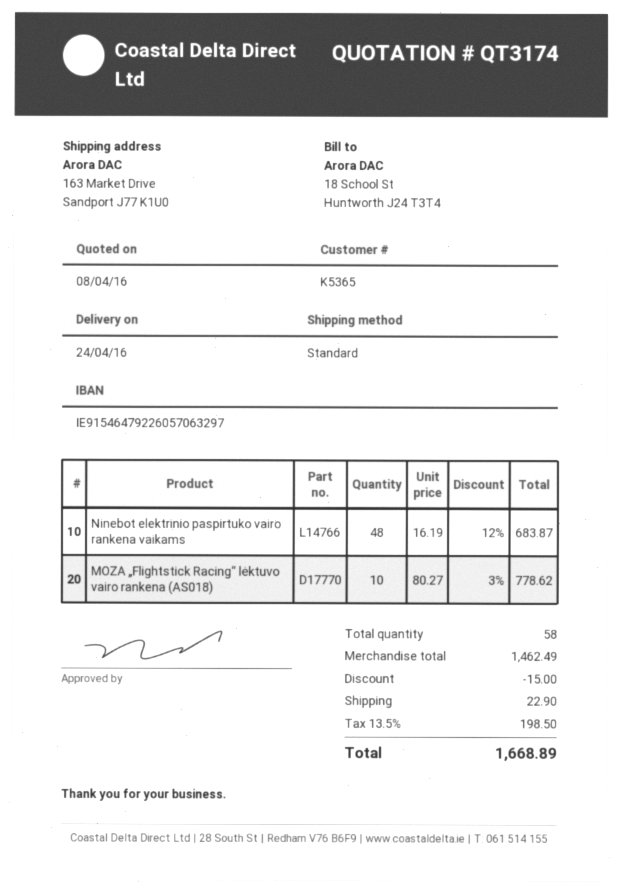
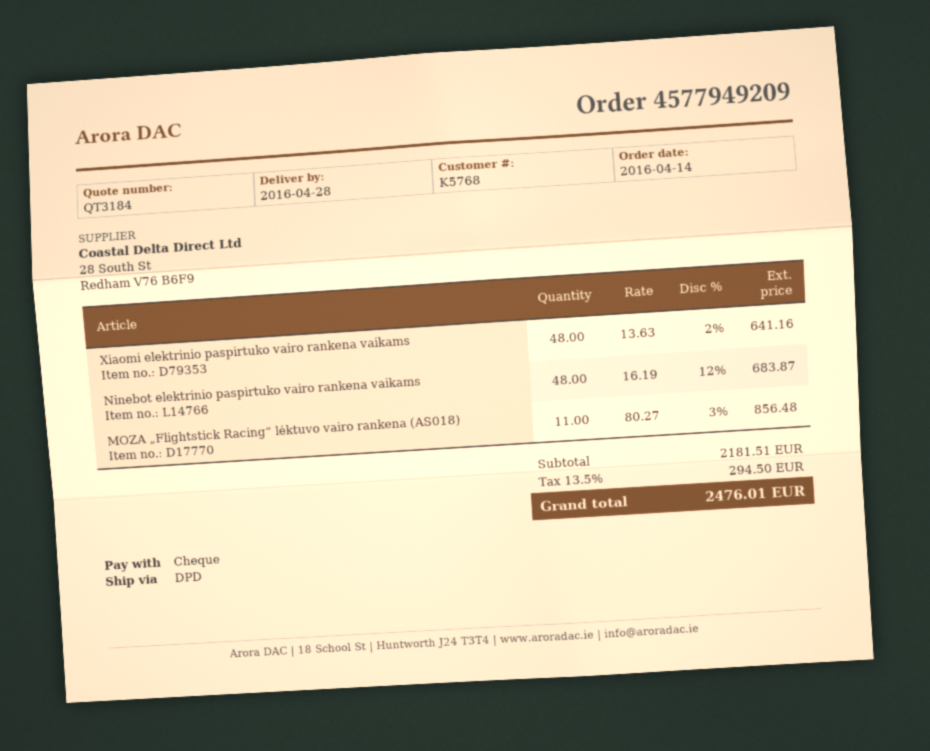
quote number: QT3174 -> QT3184
delivery date: 2016-04-24 -> 2016-04-28
customer number: K5365 -> K5768
shipping method: standard -> DPD
MOZA „Flightstick Racing“ lėktuvo vairo rankena (AS018): 10 x 80.27 - 3% = 778.62 -> 11 x 80.27 - 3% = 856.48
Xiaomi elektrinio paspirtuko vairo rankena vaikams: none -> 48 x 13.63 - 2% = 641.16
subtotal: 1462.49 -> 2181.51
discount: 15.00 -> none
shipping: 22.90 -> none
tax: 13.5% = 198.50 -> 13.5% = 294.50
total: 1668.89 -> 2476.01

